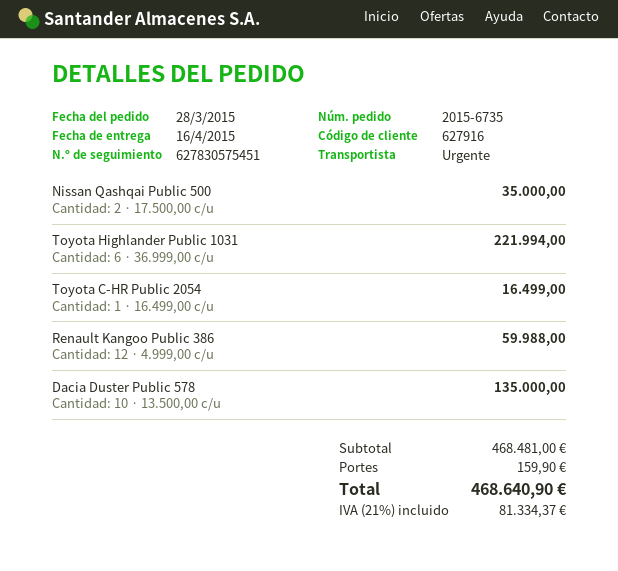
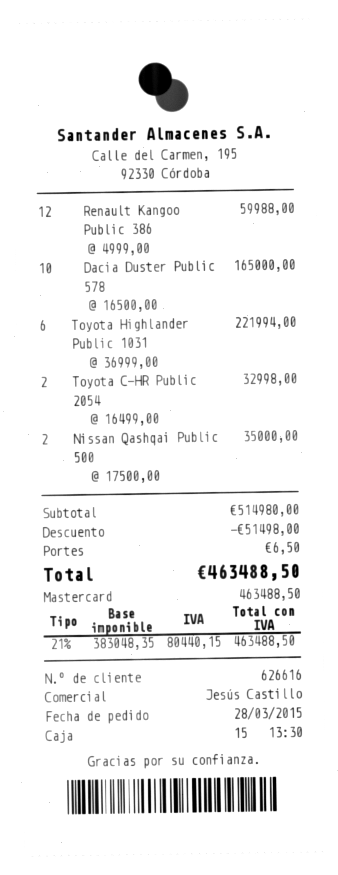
customer number: 627916 -> 626616
Toyota C-HR Public 2054: 1 x 16499.00 = 16499.00 -> 2 x 16499.00 = 32998.00
Dacia Duster Public 578: 10 x 13500.00 = 135000.00 -> 10 x 16500.00 = 165000.00
subtotal: 468481.00 -> 514980.00
discount: none -> 51498.00
shipping: 159.90 -> 6.50
tax: 21% = 81334.37 -> 21% = 80440.15
total: 468640.90 -> 463488.50

